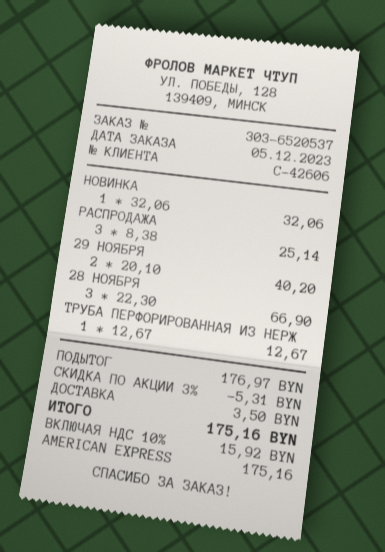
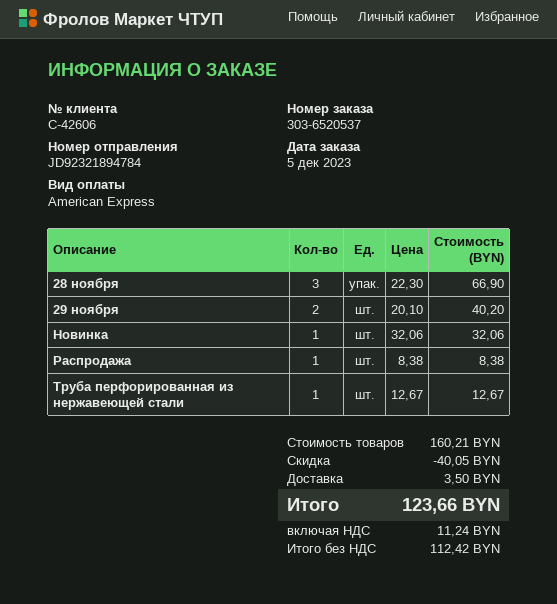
РАСПРОДАЖА: 3 x 8.38 = 25.14 -> 1 x 8.38 = 8.38
subtotal: 176.97 -> 160.21
discount: 5.31 -> 40.05
tax: 15.92 -> 11.24
total: 175.16 -> 123.66

